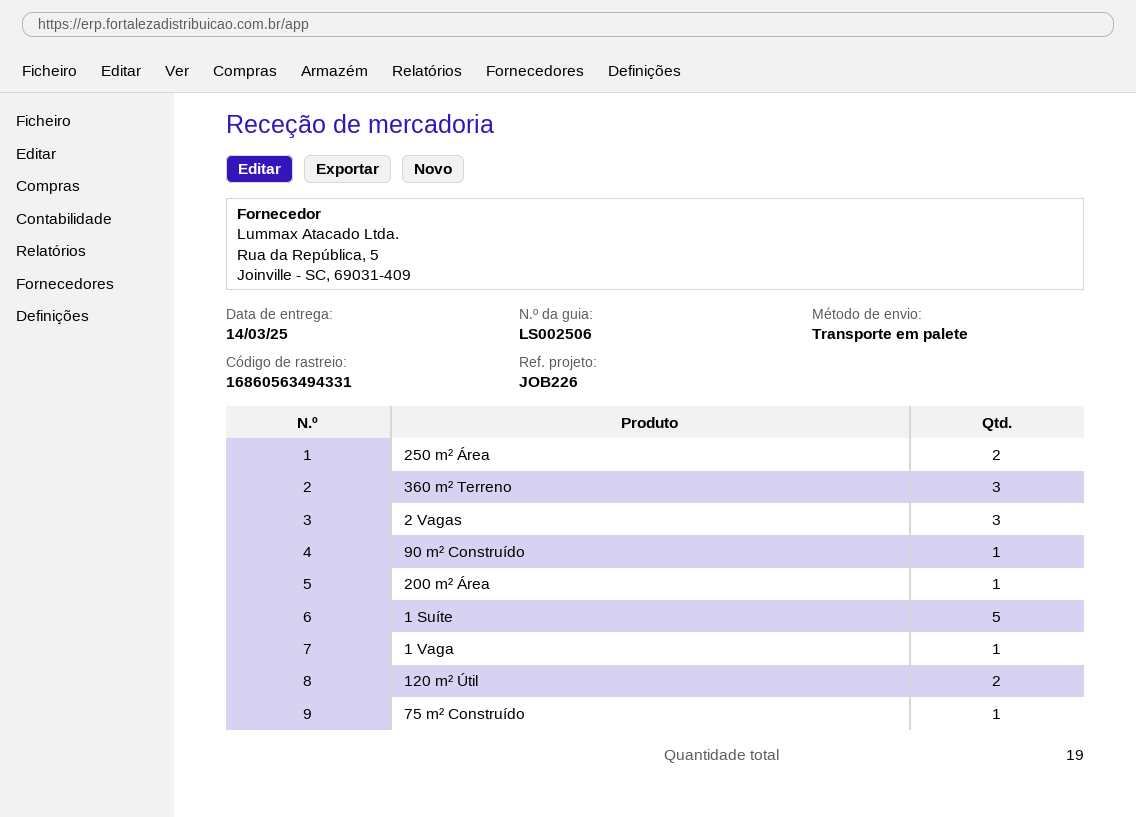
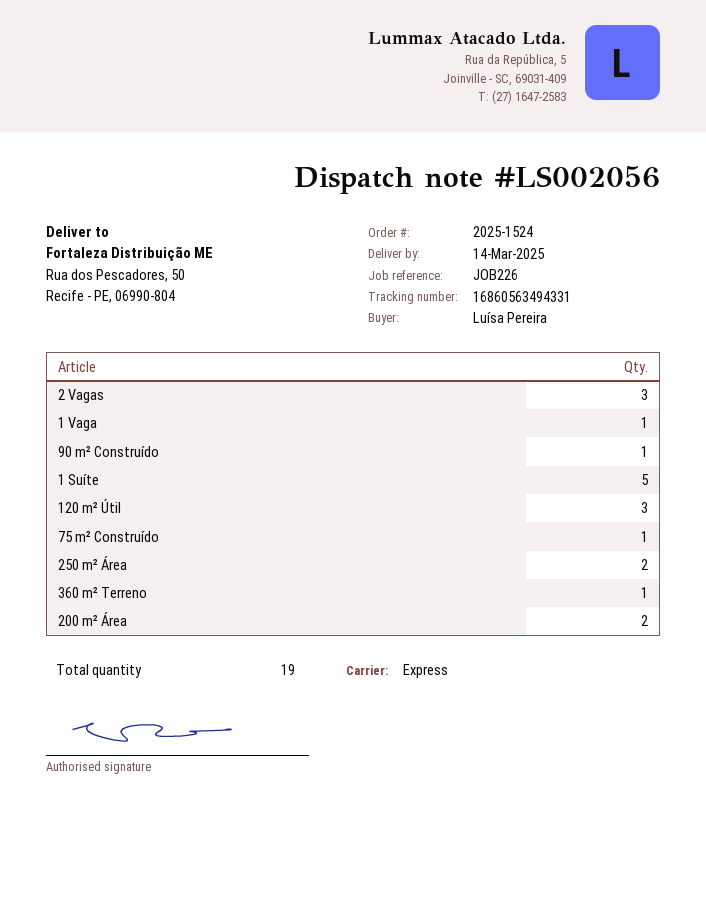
delivery note number: LS002506 -> LS002056
shipping method: pallet freight -> express
360 m² Terreno: 3 -> 1
200 m² Área: 1 -> 2
120 m² Útil: 2 -> 3

